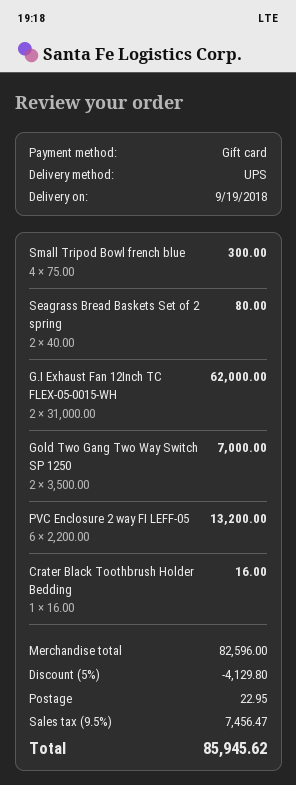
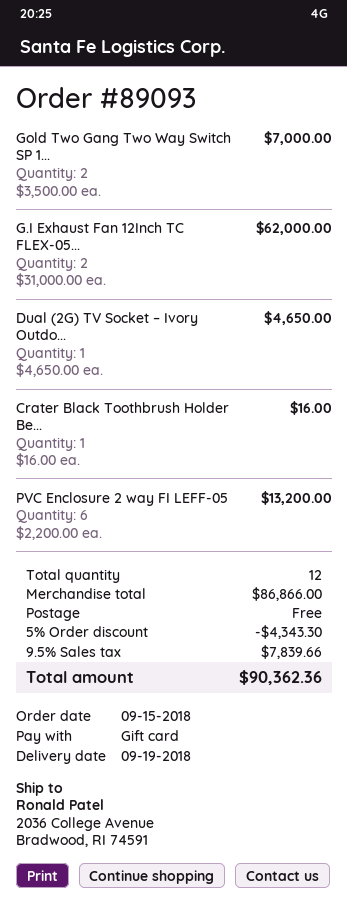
Small Tripod Bowl french blue: 4 x 75.00 = 300.00 -> none
Seagrass Bread Baskets Set of 2 spring: 2 x 40.00 = 80.00 -> none
Dual (2G) TV Socket – Ivory Outdo...: none -> 1 x 4650.00 = 4650.00
subtotal: 82596.00 -> 86866.00
discount: 5% = 4129.80 -> 5% = 4343.30
shipping: 22.95 -> 0.00
tax: 9.5% = 7456.47 -> 9.5% = 7839.66
total: 85945.62 -> 90362.36

